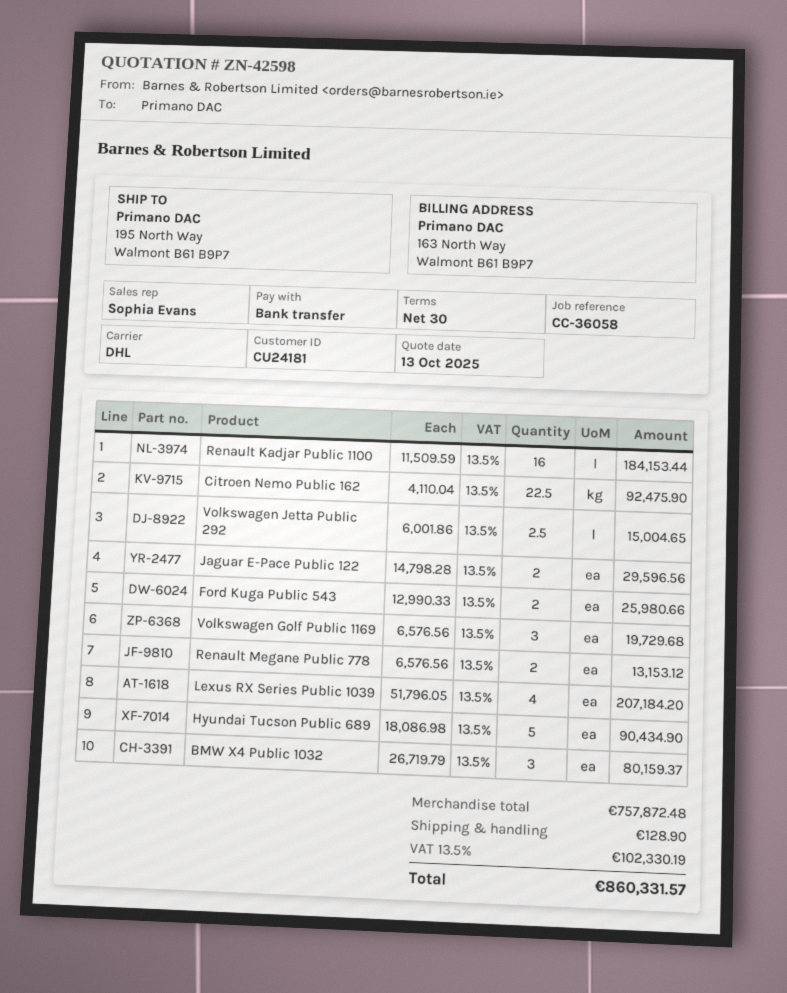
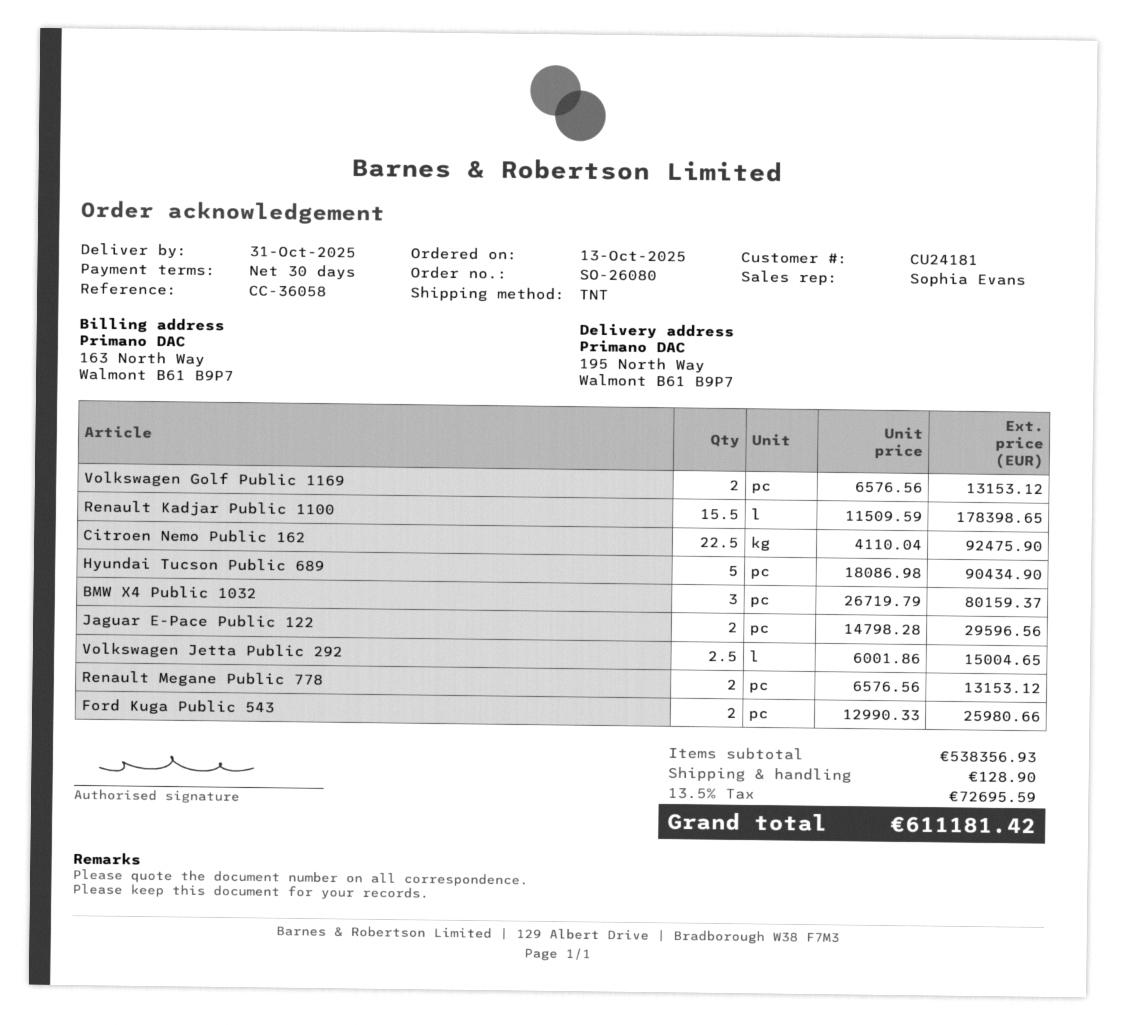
shipping method: DHL -> TNT
Renault Kadjar Public 1100: 16 x 11509.59 = 184153.44 -> 15.5 x 11509.59 = 178398.65
Volkswagen Golf Public 1169: 3 x 6576.56 = 19729.68 -> 2 x 6576.56 = 13153.12
Lexus RX Series Public 1039: 4 x 51796.05 = 207184.20 -> none
subtotal: 757872.48 -> 538356.93
tax: 13.5% = 102330.19 -> 13.5% = 72695.59
total: 860331.57 -> 611181.42

